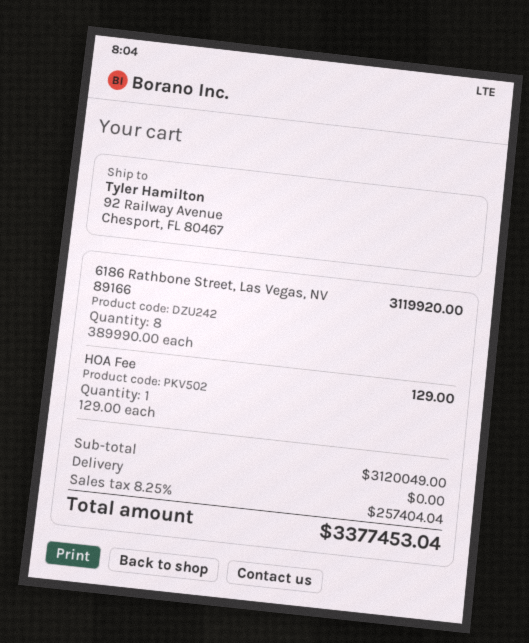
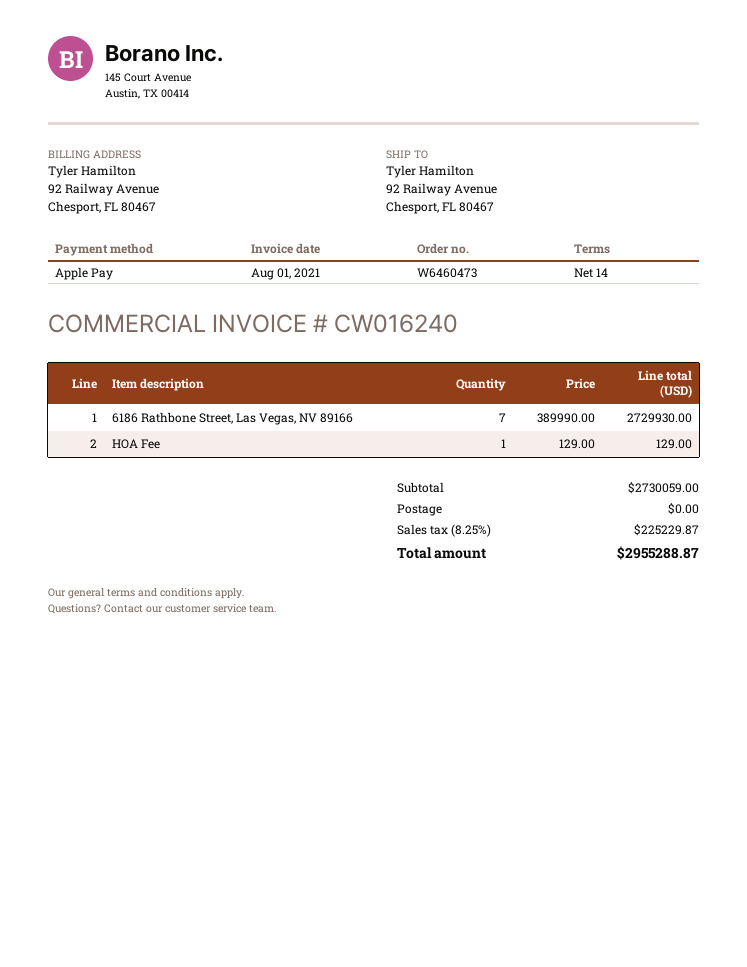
6186 Rathbone Street, Las Vegas, NV 89166: 8 x 389990.00 = 3119920.00 -> 7 x 389990.00 = 2729930.00
subtotal: 3120049.00 -> 2730059.00
tax: 8.25% = 257404.04 -> 8.25% = 225229.87
total: 3377453.04 -> 2955288.87

